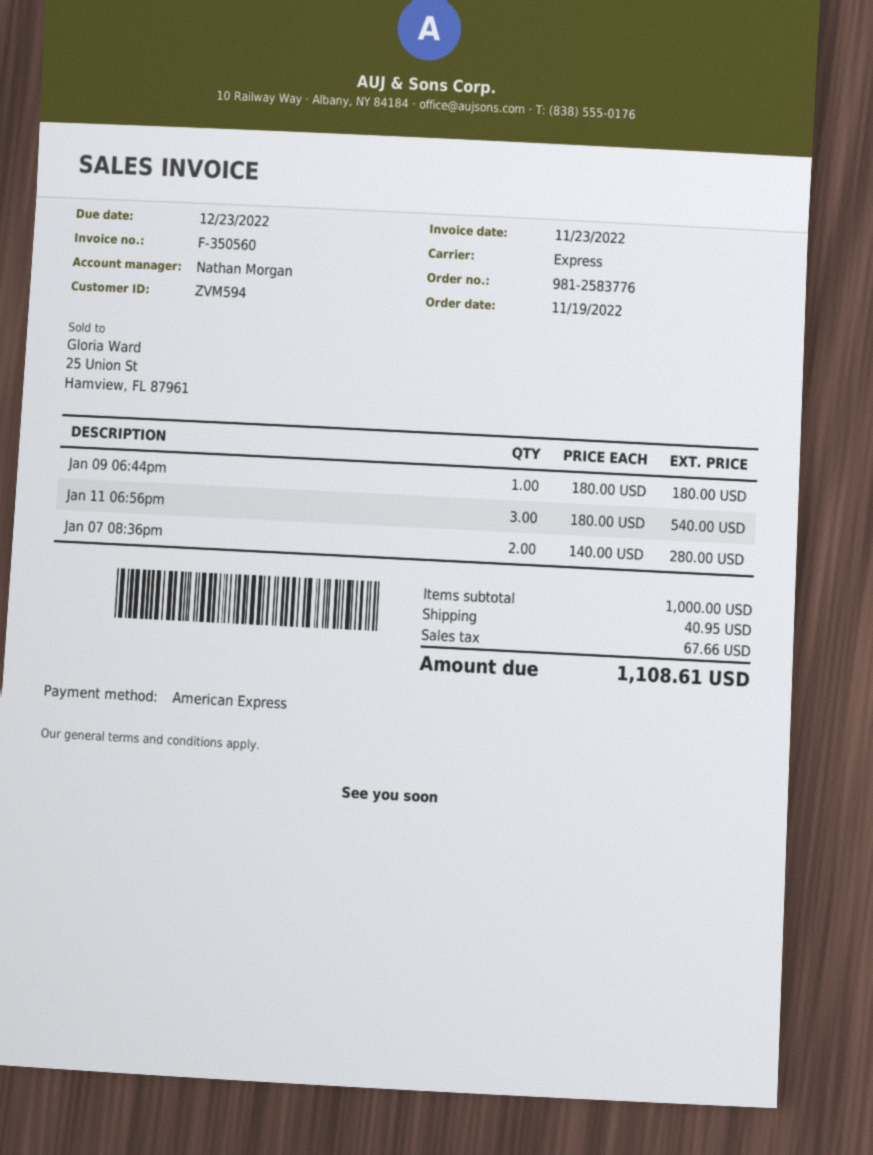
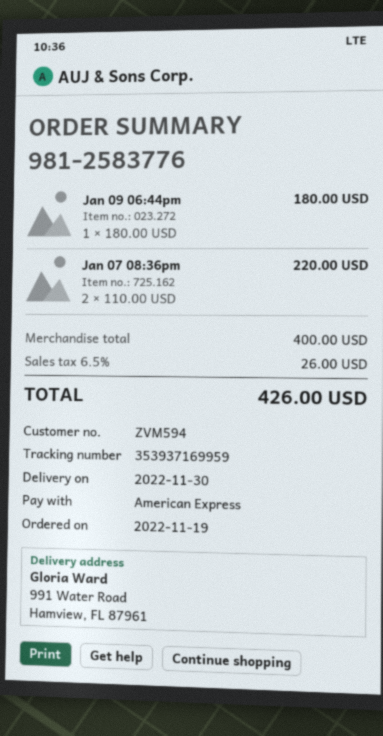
Jan 11 06:56pm: 3 x 180.00 = 540.00 -> none
Jan 07 08:36pm: 2 x 140.00 = 280.00 -> 2 x 110.00 = 220.00
subtotal: 1000.00 -> 400.00
shipping: 40.95 -> none
tax: 67.66 -> 26.00
total: 1108.61 -> 426.00

